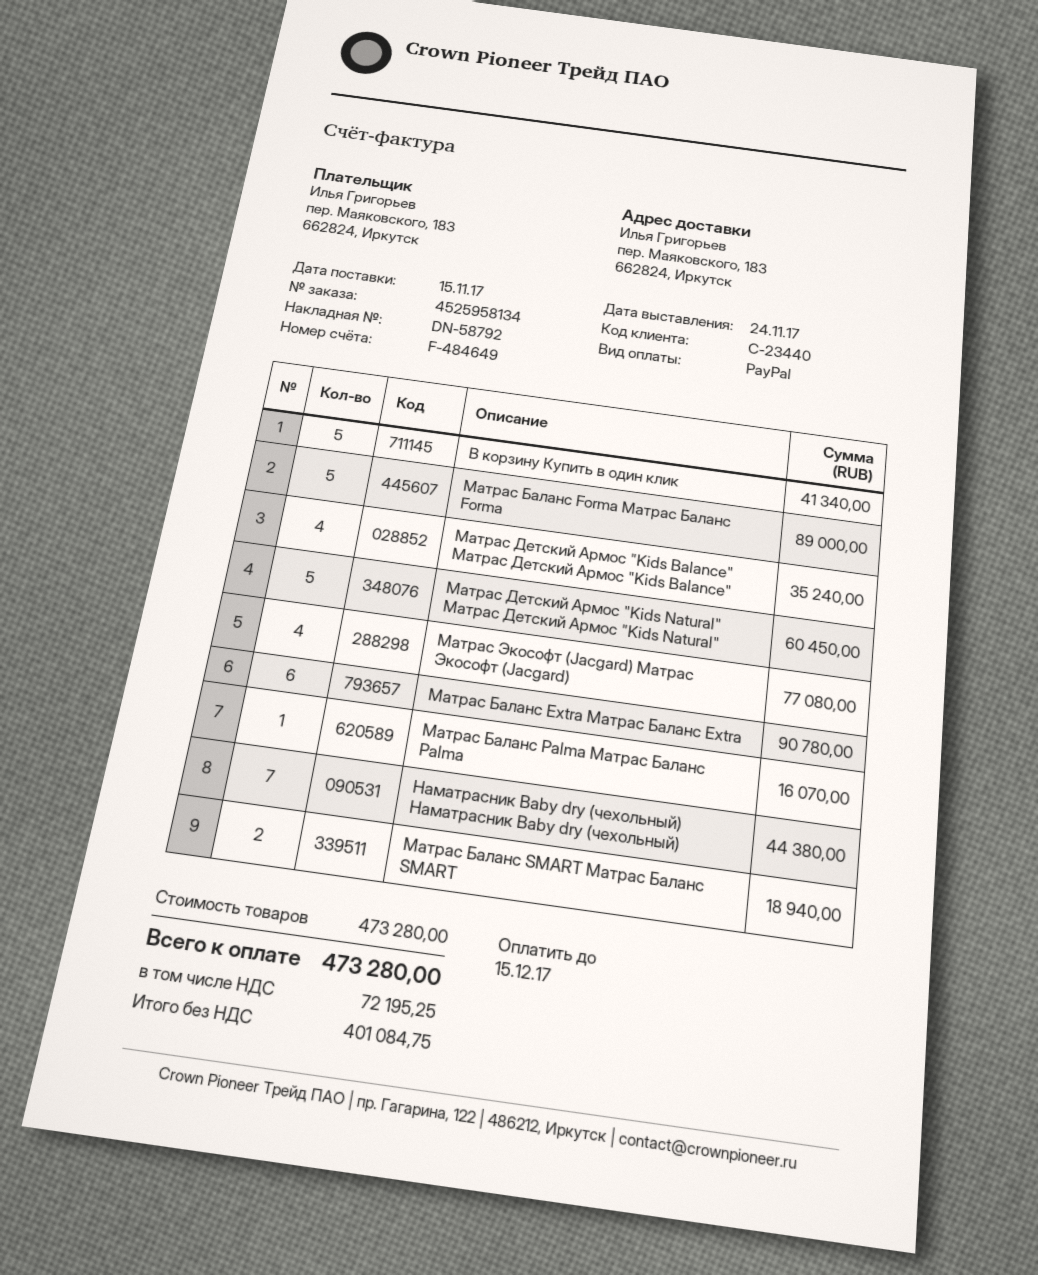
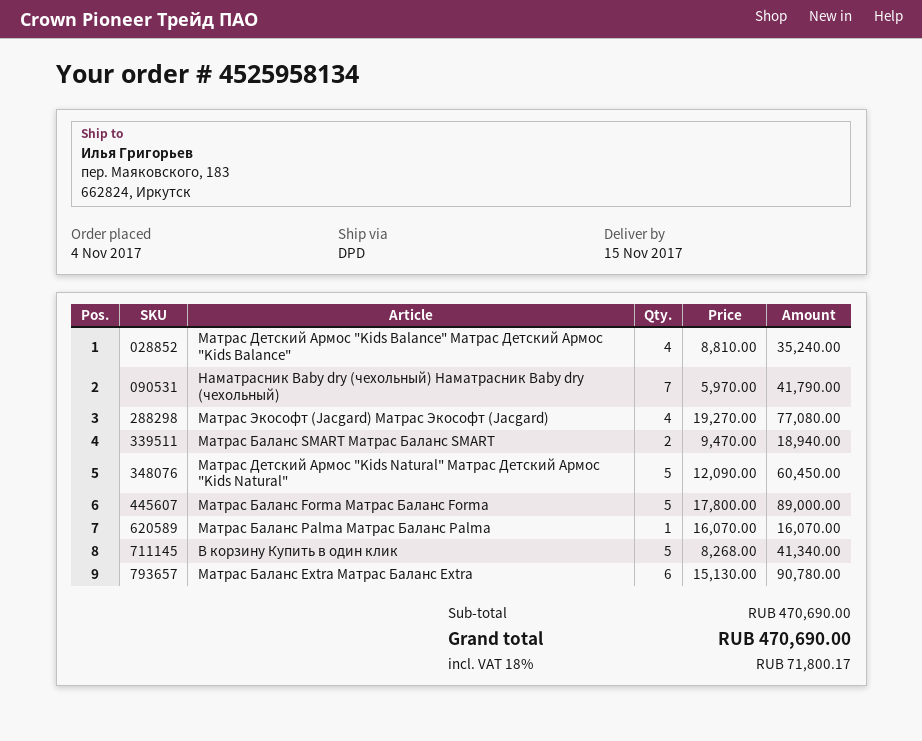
Наматрасник Baby dry (чехольный) Наматрасник Baby dry (чехольный): 7 for 44380.00 -> 7 for 41790.00
subtotal: 473280.00 -> 470690.00
tax: 72195.25 -> 71800.17
total: 473280.00 -> 470690.00

